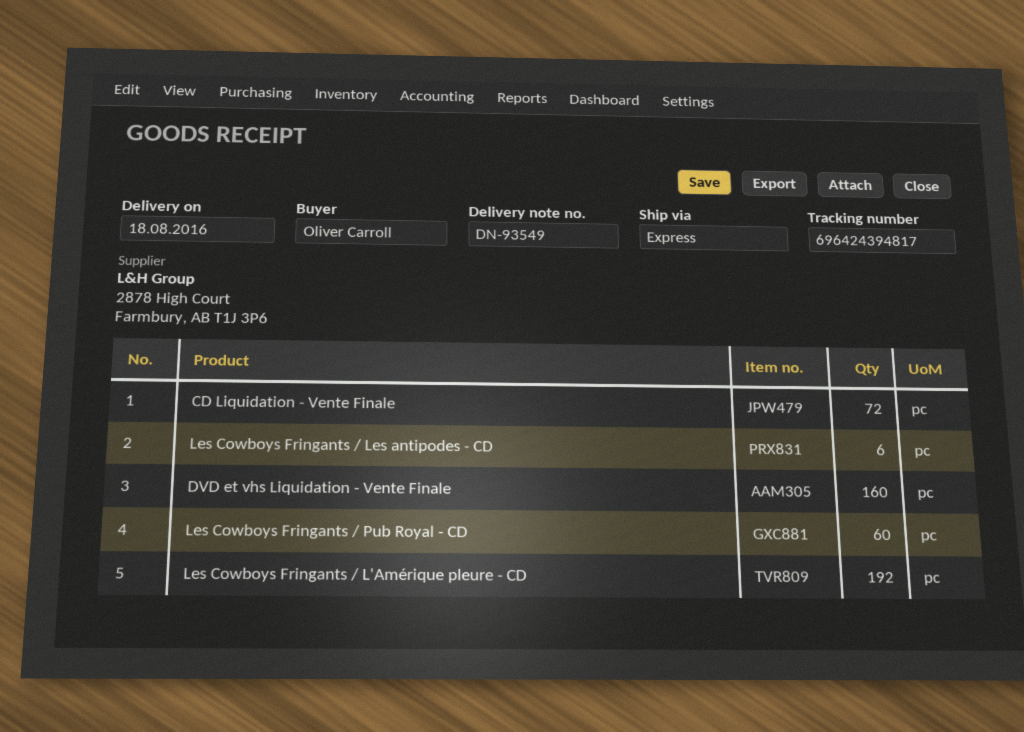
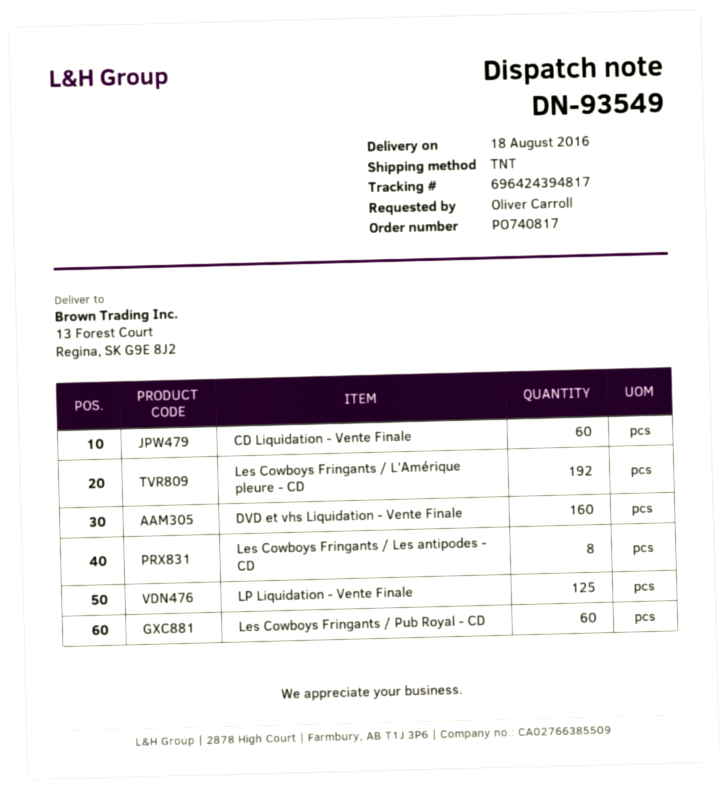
shipping method: express -> TNT
CD Liquidation - Vente Finale: 72 -> 60
Les Cowboys Fringants / Les antipodes - CD: 6 -> 8
LP Liquidation - Vente Finale: none -> 125

